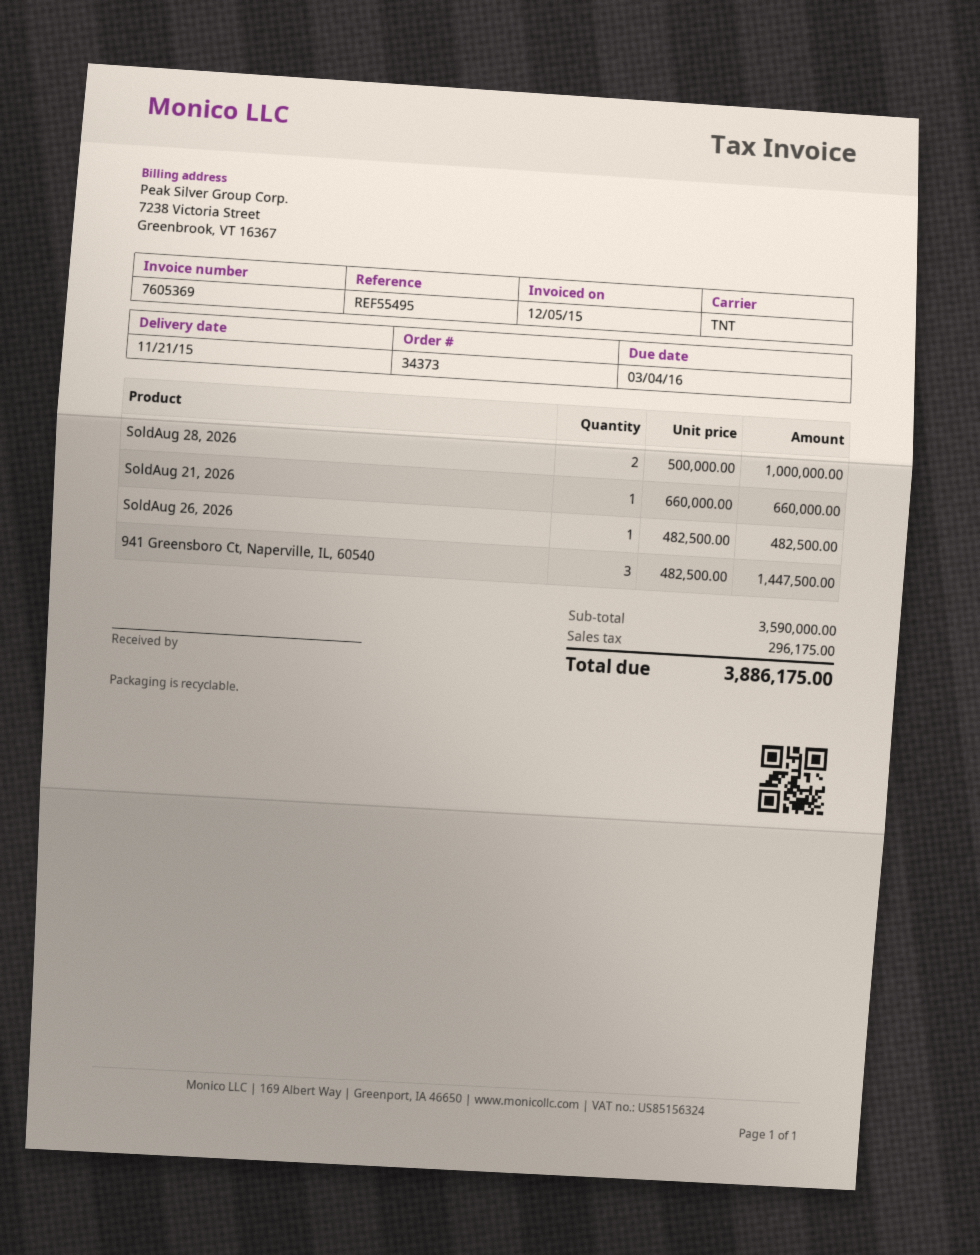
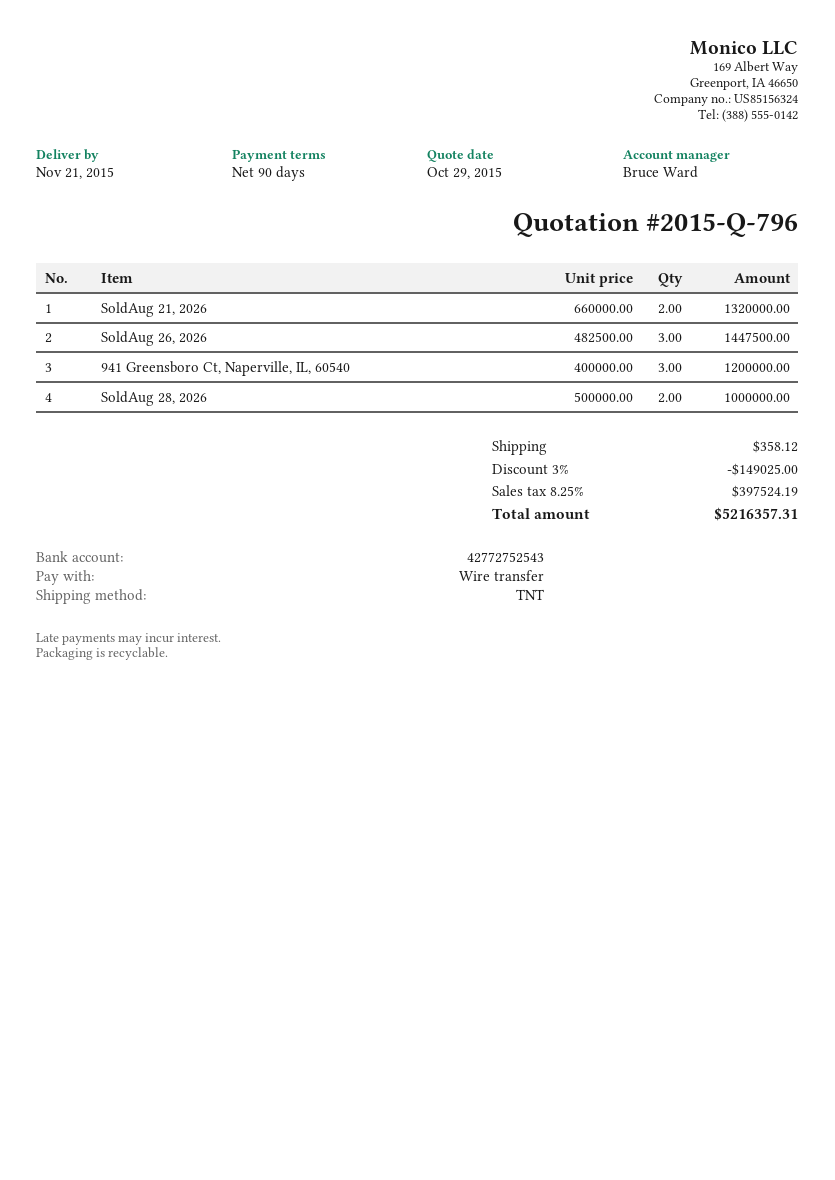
SoldAug 21, 2026: 1 x 660000.00 = 660000.00 -> 2 x 660000.00 = 1320000.00
SoldAug 26, 2026: 1 x 482500.00 = 482500.00 -> 3 x 482500.00 = 1447500.00
941 Greensboro Ct, Naperville, IL, 60540: 3 x 482500.00 = 1447500.00 -> 3 x 400000.00 = 1200000.00
discount: none -> 3% = 149025.00
shipping: none -> 358.12
tax: 296175.00 -> 397524.19
total: 3886175.00 -> 5216357.31

